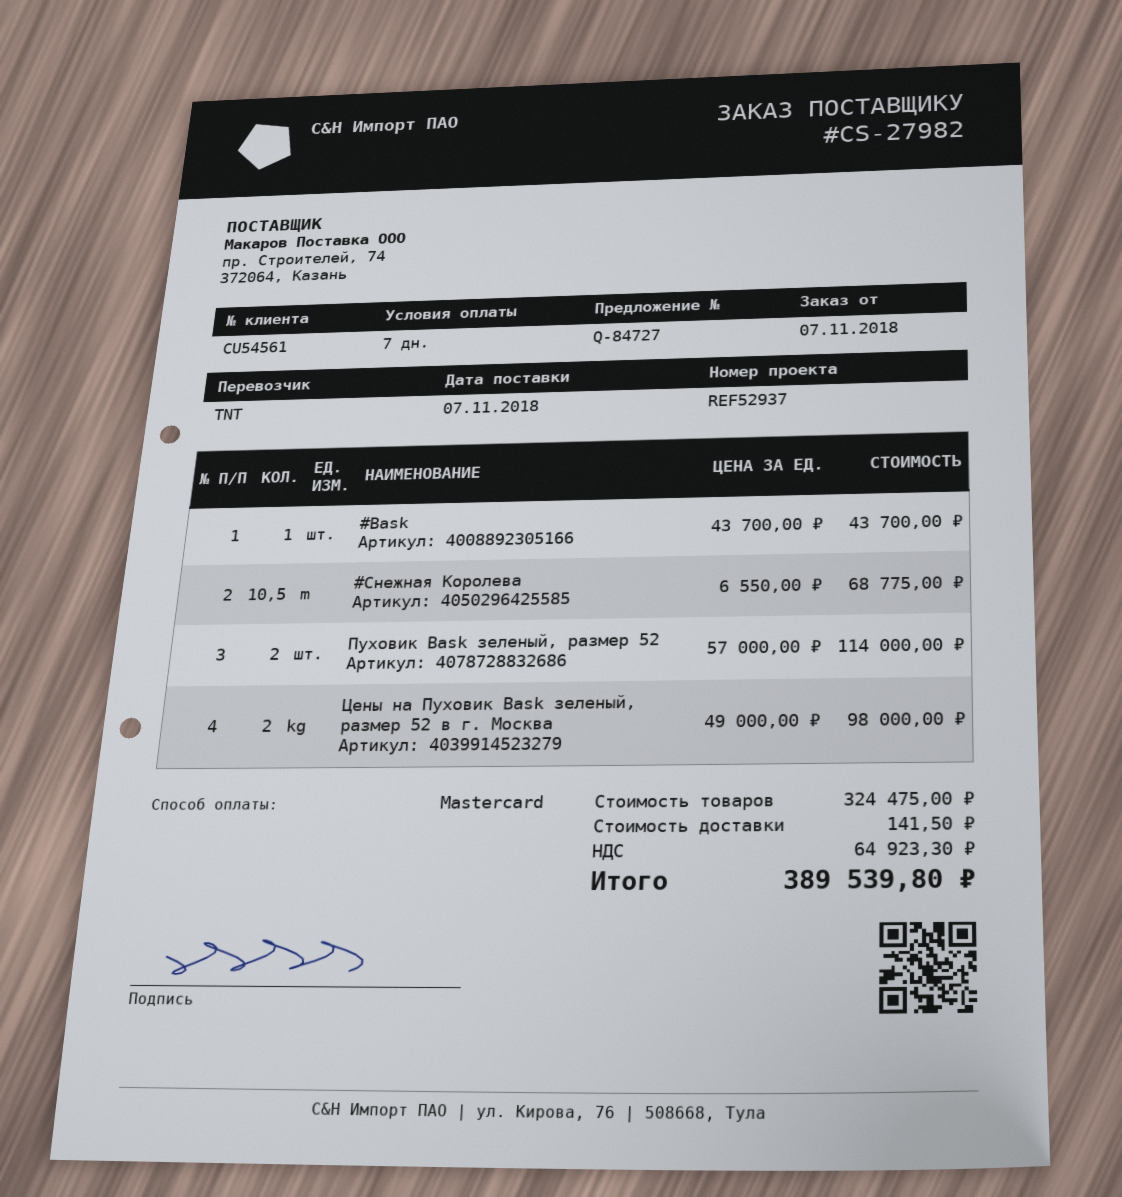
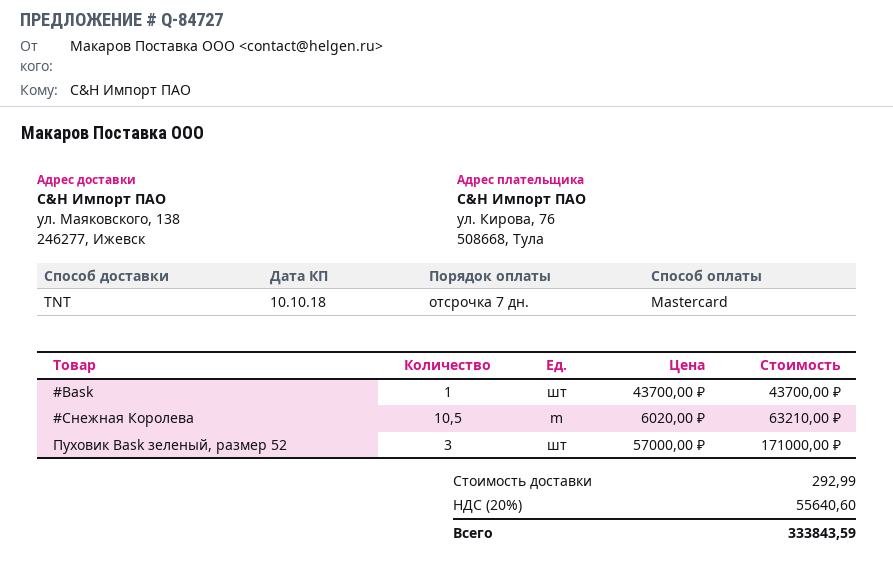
#Снежная Королева: 10.5 x 6550.00 = 68775.00 -> 10.5 x 6020.00 = 63210.00
Пуховик Bask зеленый, размер 52: 2 x 57000.00 = 114000.00 -> 3 x 57000.00 = 171000.00
Цены на Пуховик Bask зеленый, размер 52 в г. Москва: 2 x 49000.00 = 98000.00 -> none
shipping: 141.50 -> 292.99
tax: 64923.30 -> 55640.60
total: 389539.80 -> 333843.59

